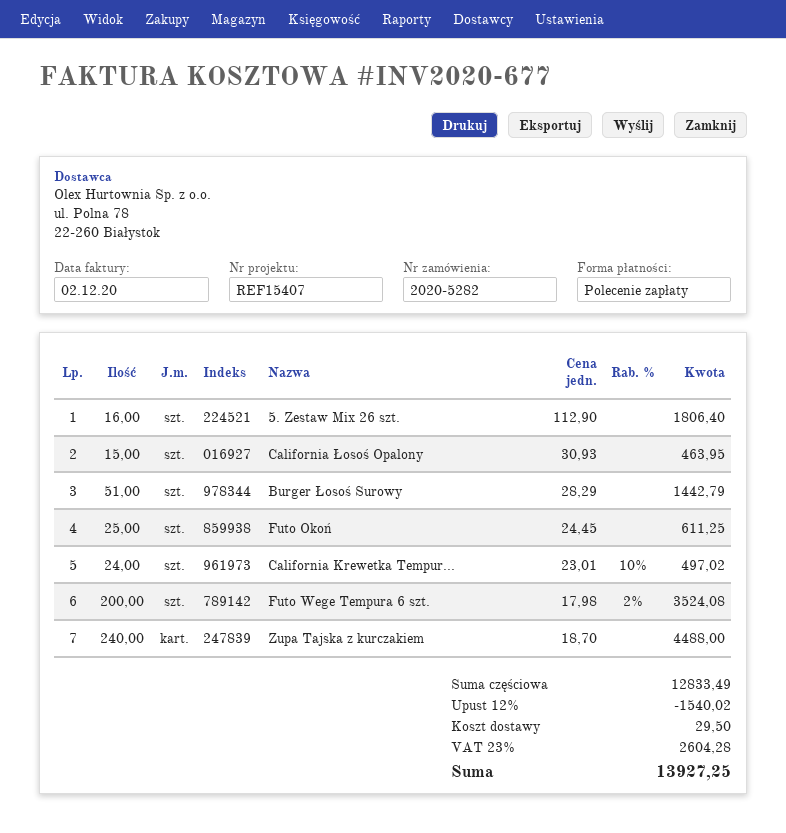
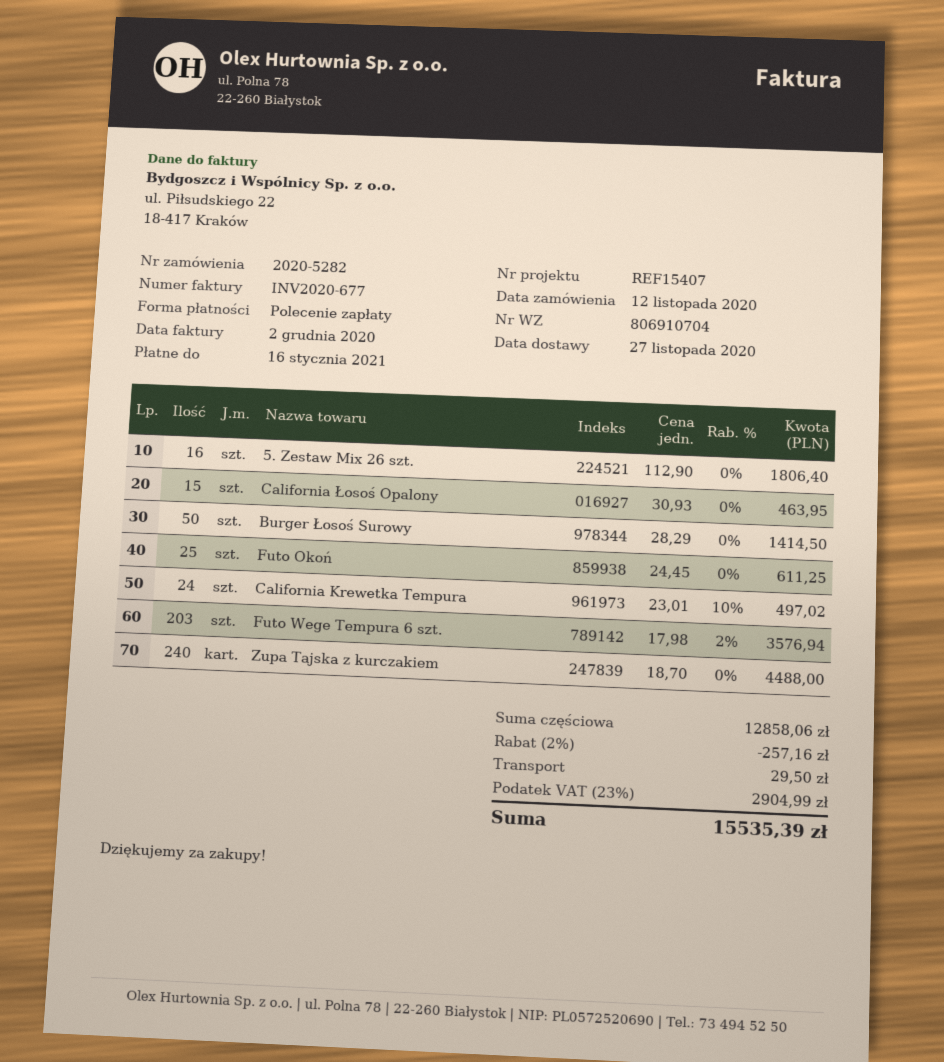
Burger Łosoś Surowy: 51 x 28.29 = 1442.79 -> 50 x 28.29 = 1414.50
Futo Wege Tempura 6 szt.: 200 x 17.98 - 2% = 3524.08 -> 203 x 17.98 - 2% = 3576.94
subtotal: 12833.49 -> 12858.06
discount: 12% = 1540.02 -> 2% = 257.16
tax: 23% = 2604.28 -> 23% = 2904.99
total: 13927.25 -> 15535.39

